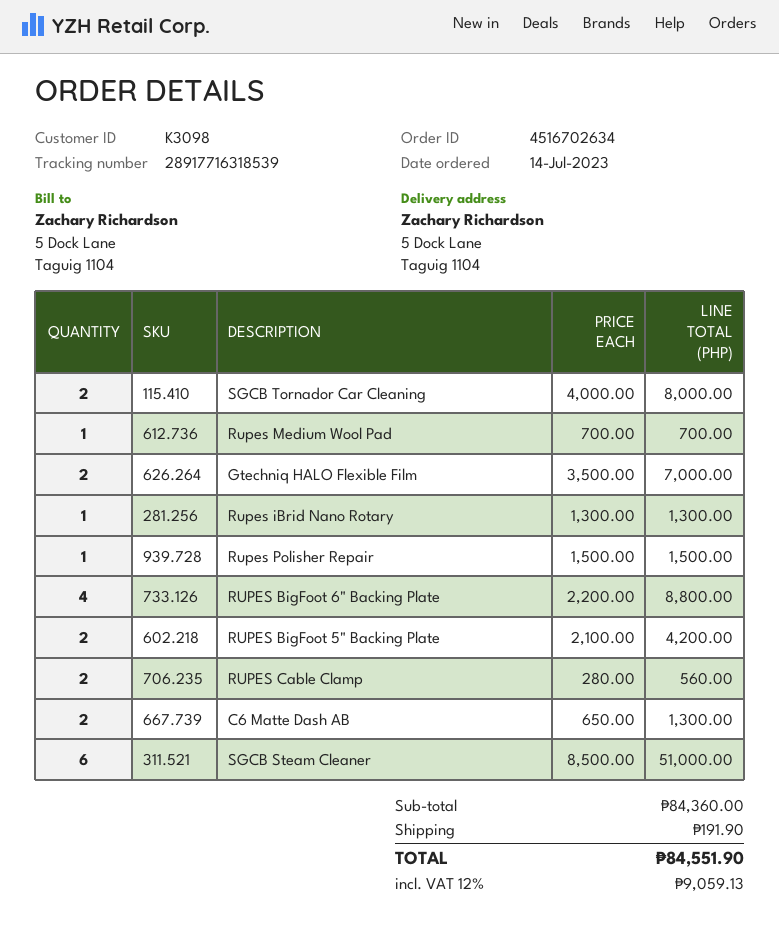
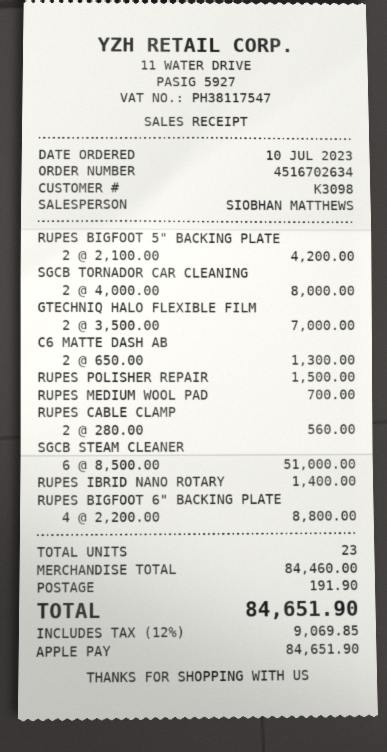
order date: 2023-07-14 -> 2023-07-10
Rupes iBrid Nano Rotary: 1 x 1300.00 = 1300.00 -> 1 x 1400.00 = 1400.00
subtotal: 84360.00 -> 84460.00
tax: 12% = 9059.13 -> 12% = 9069.85
total: 84551.90 -> 84651.90

